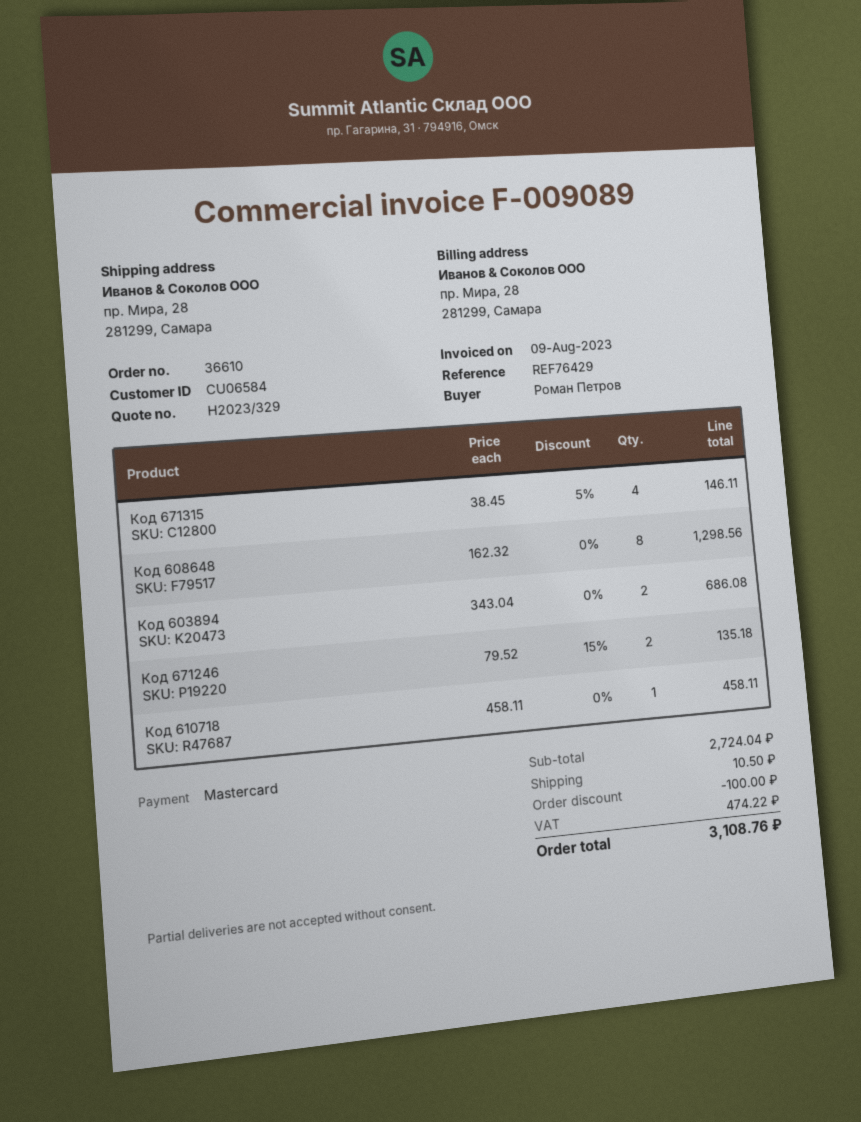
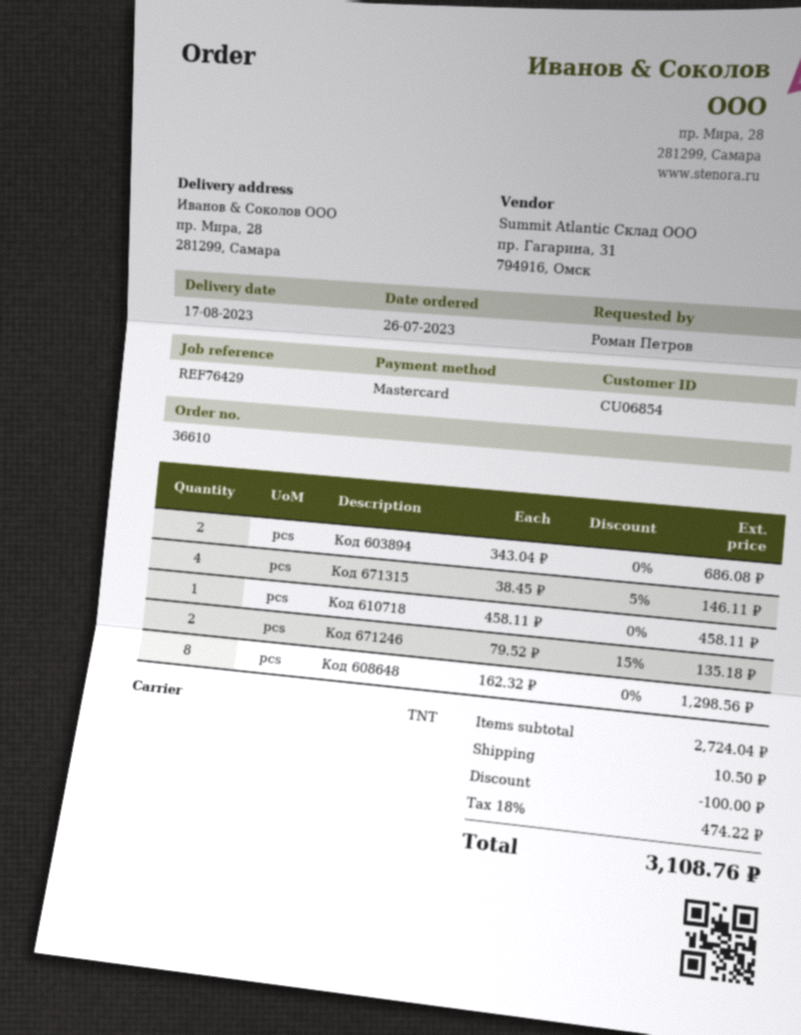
customer number: CU06584 -> CU06854

